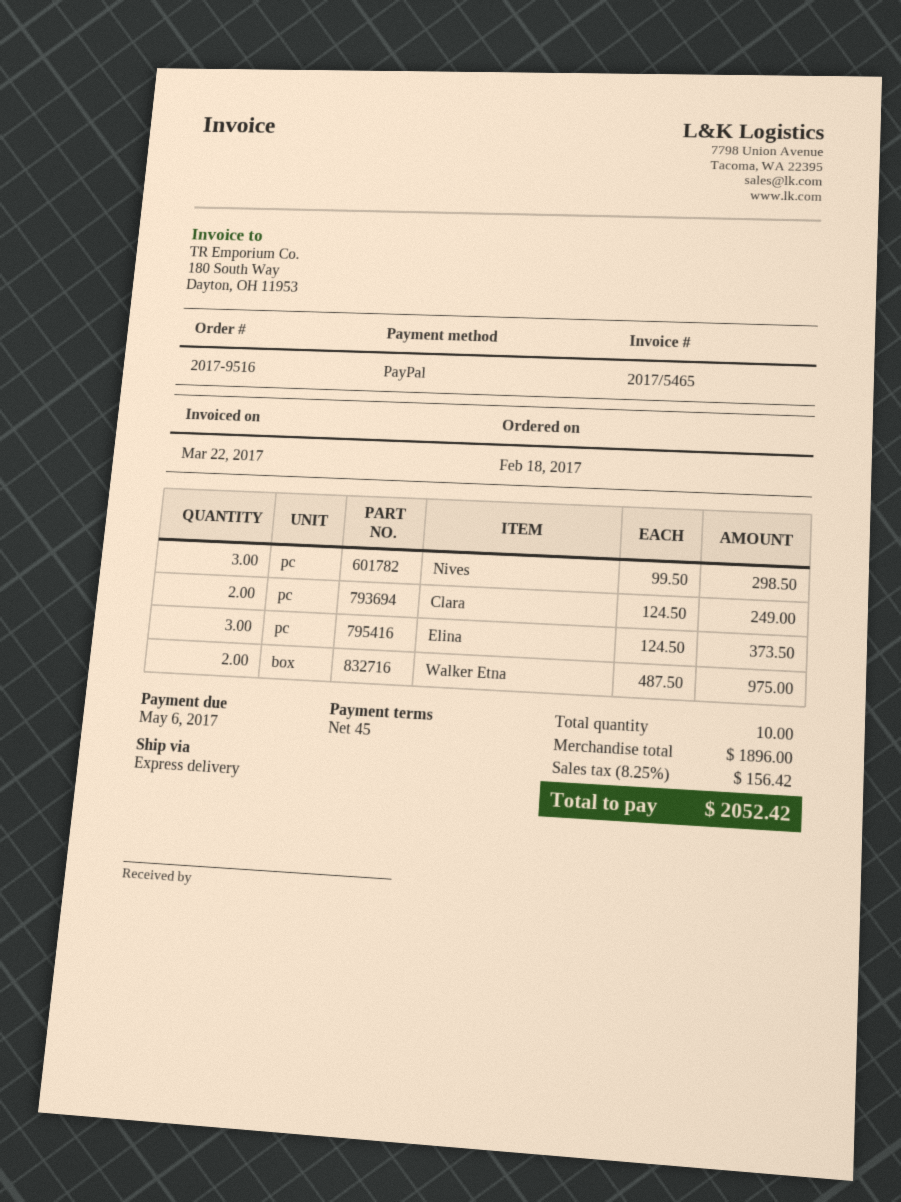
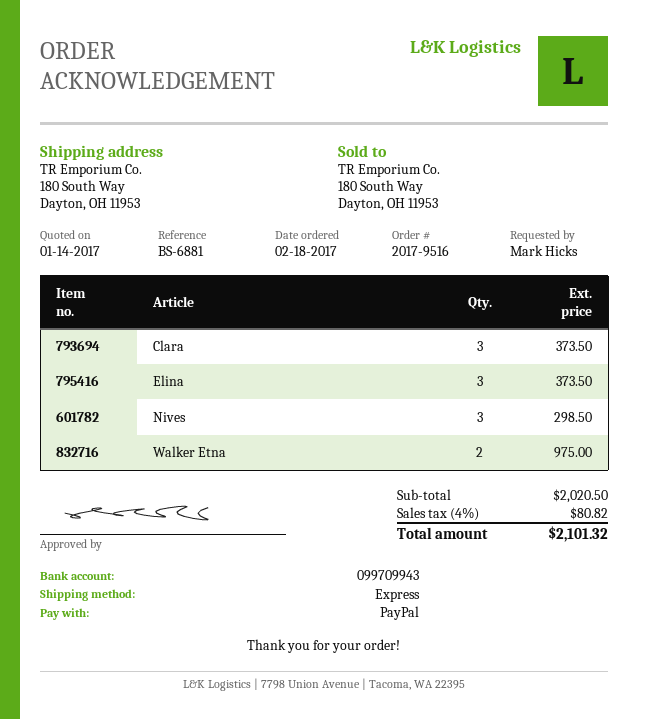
Clara: 2 for 249.00 -> 3 for 373.50
subtotal: 1896.00 -> 2020.50
tax: 8.25% = 156.42 -> 4% = 80.82
total: 2052.42 -> 2101.32

